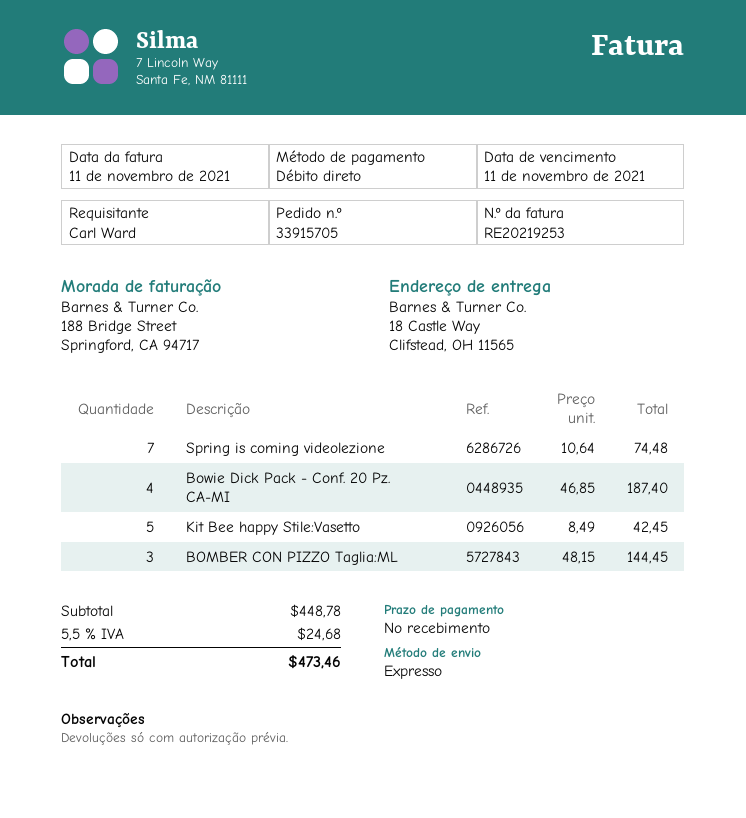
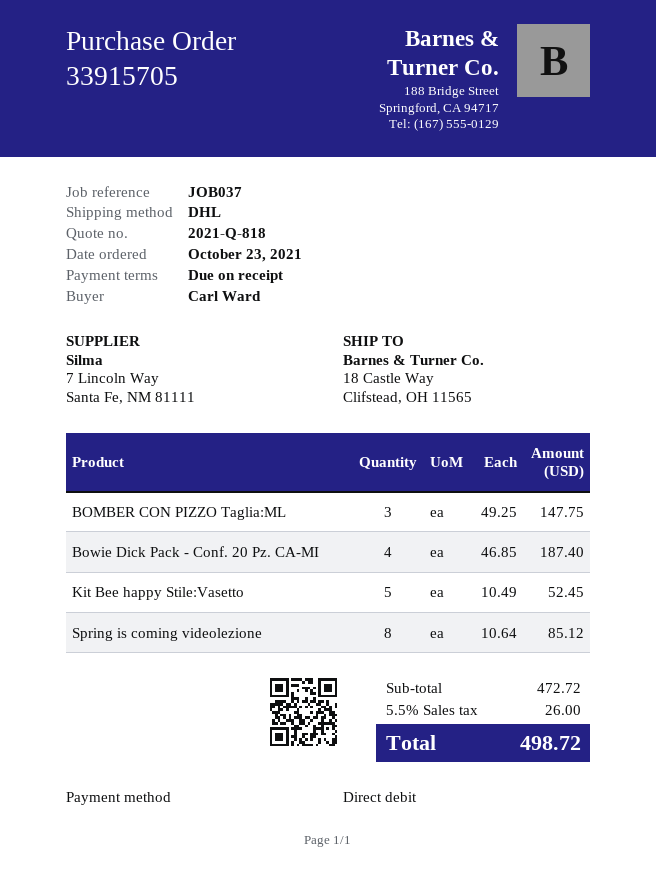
shipping method: express -> DHL
Spring is coming videolezione: 7 x 10.64 = 74.48 -> 8 x 10.64 = 85.12
Kit Bee happy Stile:Vasetto: 5 x 8.49 = 42.45 -> 5 x 10.49 = 52.45
BOMBER CON PIZZO Taglia:ML: 3 x 48.15 = 144.45 -> 3 x 49.25 = 147.75
subtotal: 448.78 -> 472.72
tax: 5.5% = 24.68 -> 5.5% = 26.00
total: 473.46 -> 498.72

